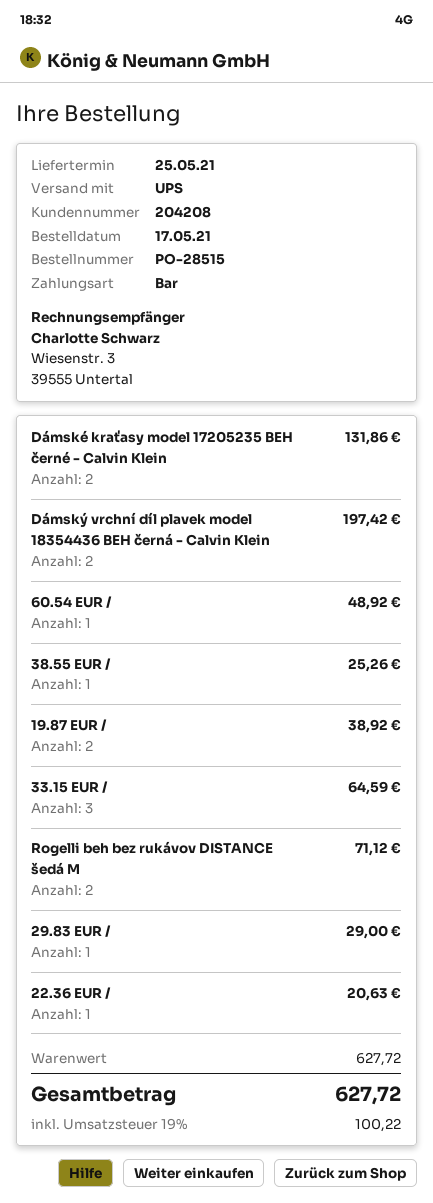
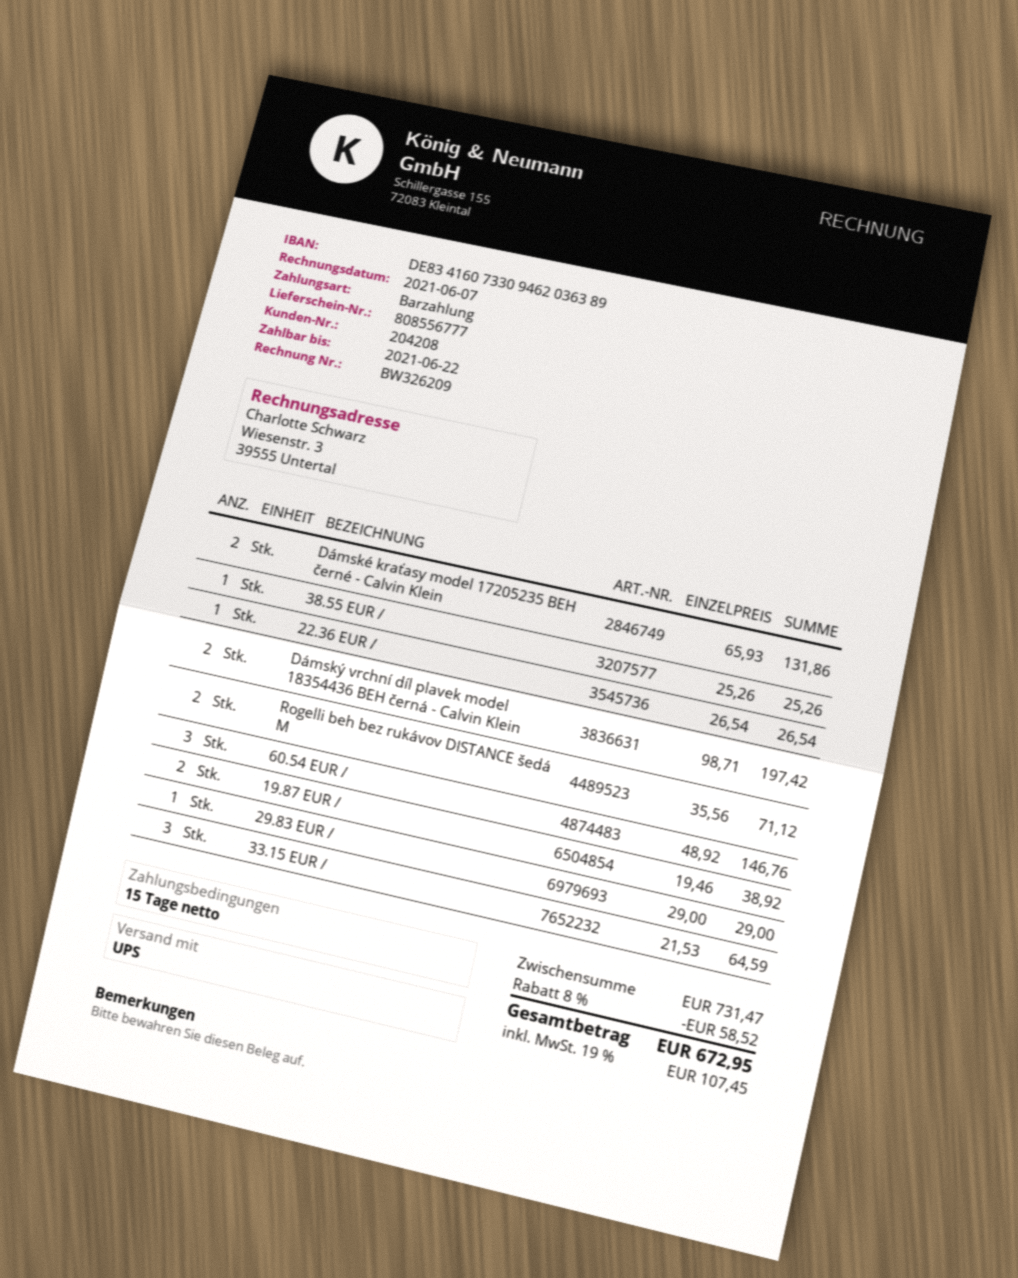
60.54 EUR /: 1 for 48.92 -> 3 for 146.76
22.36 EUR /: 1 for 20.63 -> 1 for 26.54
subtotal: 627.72 -> 731.47
discount: none -> 8% = 58.52
tax: 19% = 100.22 -> 19% = 107.45
total: 627.72 -> 672.95

